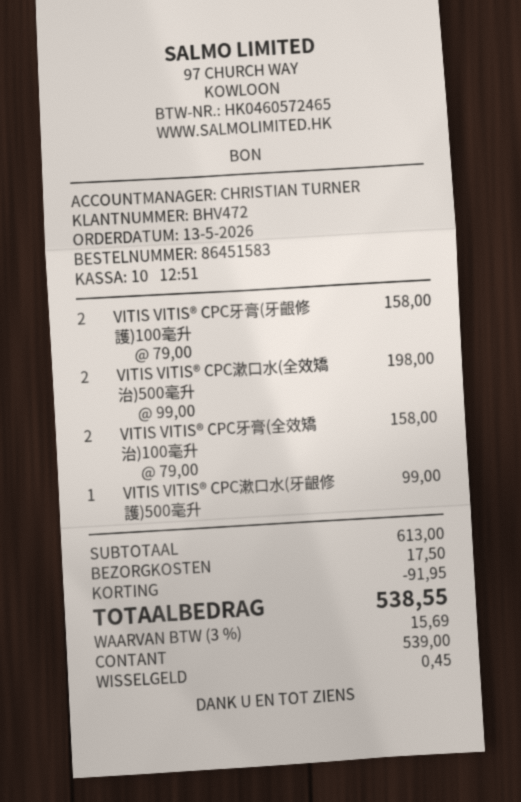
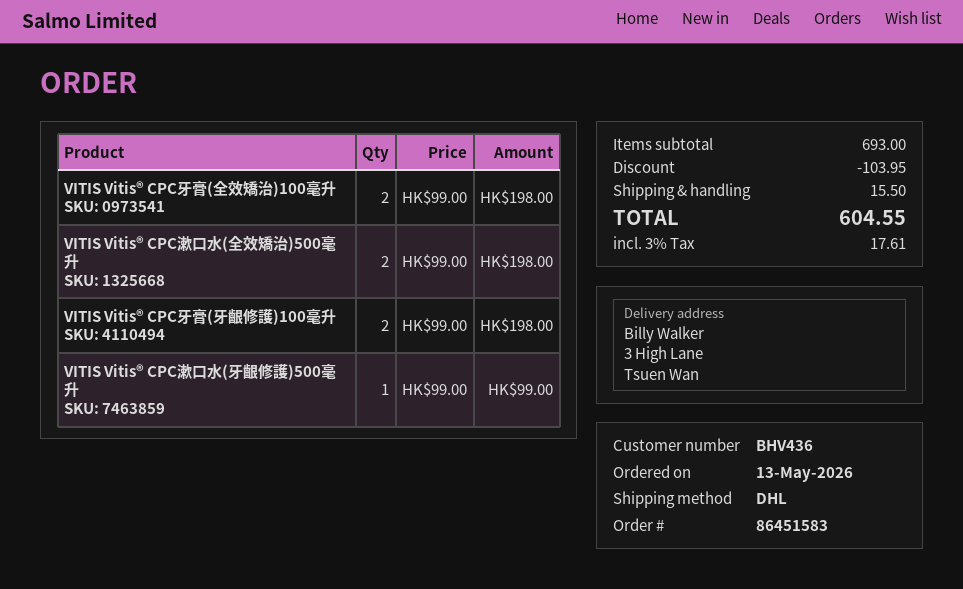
customer number: BHV472 -> BHV436
VITIS VITIS® CPC牙膏(牙齦修護)100毫升: 2 x 79.00 = 158.00 -> 2 x 99.00 = 198.00
VITIS VITIS® CPC牙膏(全效矯治)100毫升: 2 x 79.00 = 158.00 -> 2 x 99.00 = 198.00
subtotal: 613.00 -> 693.00
discount: 91.95 -> 103.95
shipping: 17.50 -> 15.50
tax: 3% = 15.69 -> 3% = 17.61
total: 538.55 -> 604.55

